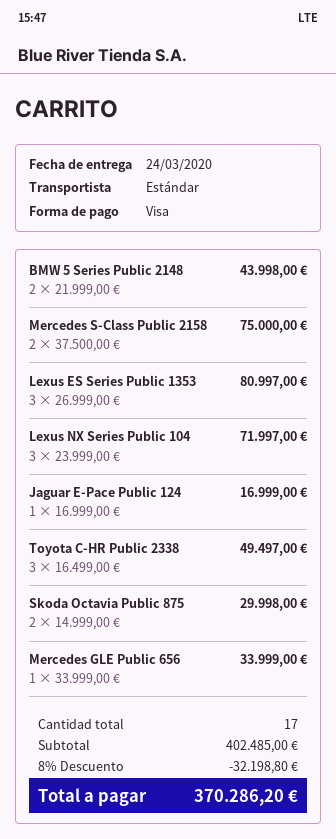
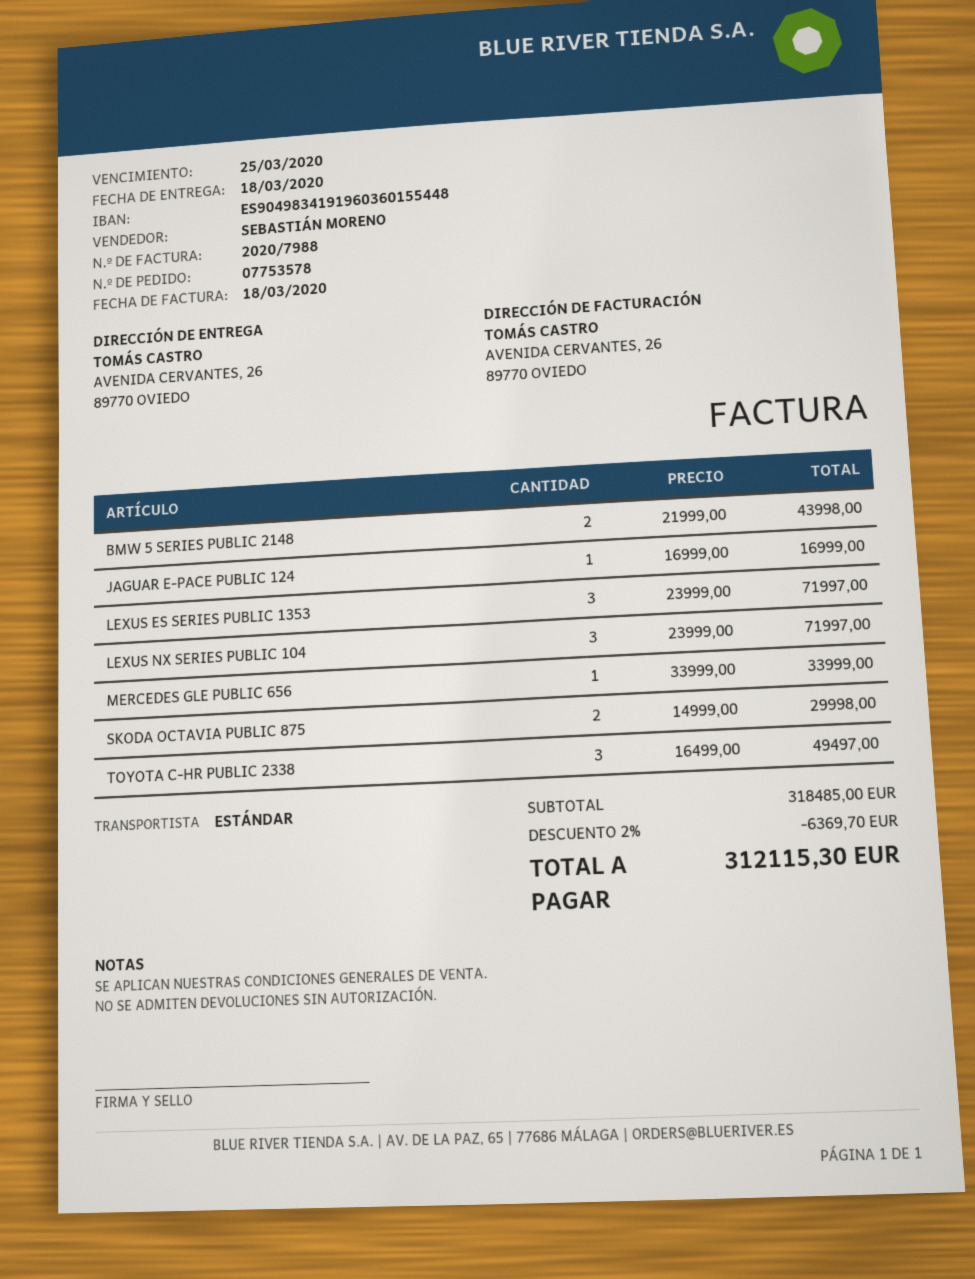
delivery date: 2020-03-24 -> 2020-03-18
Mercedes S-Class Public 2158: 2 x 37500.00 = 75000.00 -> none
Lexus ES Series Public 1353: 3 x 26999.00 = 80997.00 -> 3 x 23999.00 = 71997.00
subtotal: 402485.00 -> 318485.00
discount: 8% = 32198.80 -> 2% = 6369.70
total: 370286.20 -> 312115.30

